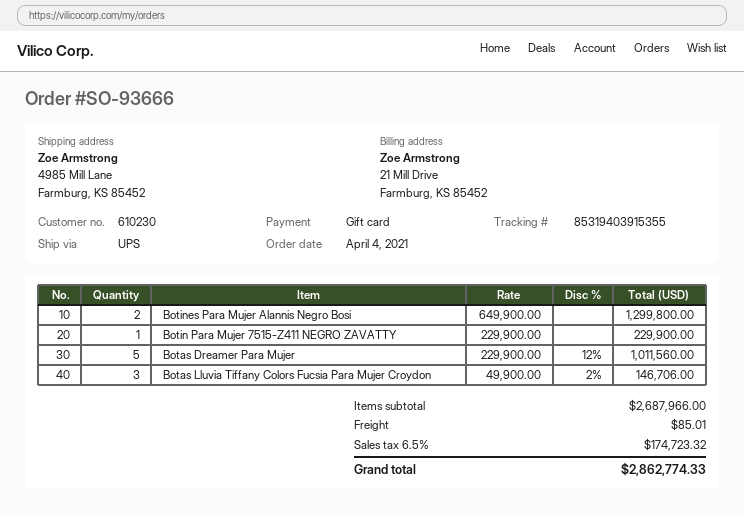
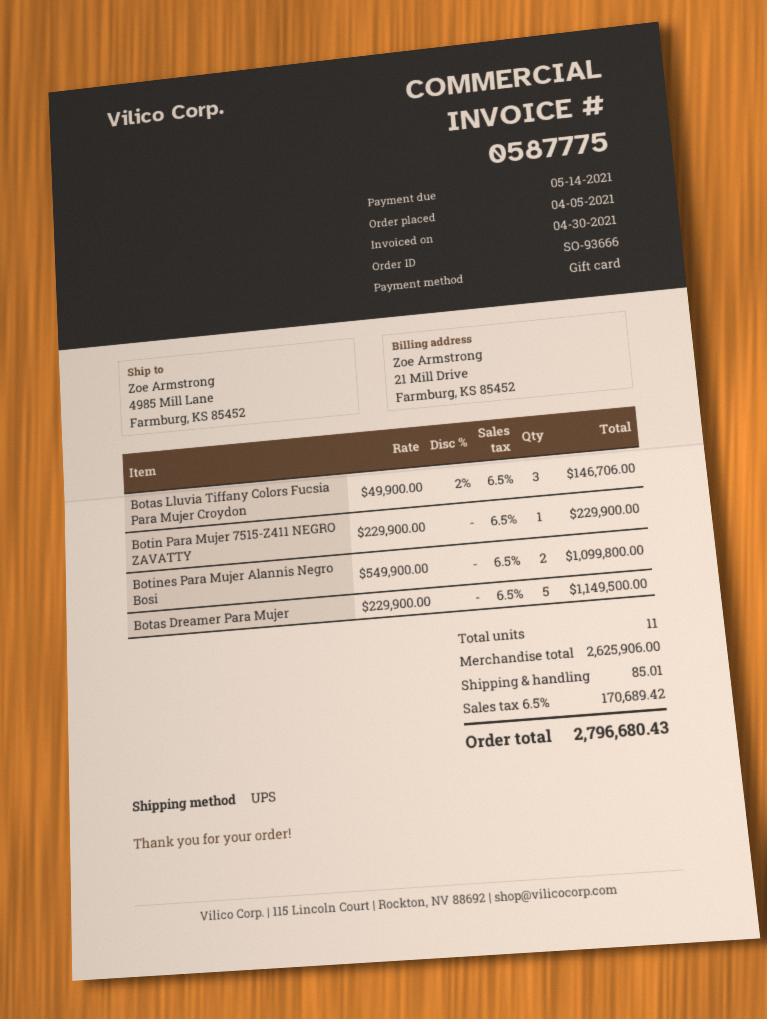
order date: 2021-04-04 -> 2021-04-05
Botines Para Mujer Alannis Negro Bosi: 2 x 649900.00 = 1299800.00 -> 2 x 549900.00 = 1099800.00
Botas Dreamer Para Mujer: 5 x 229900.00 - 12% = 1011560.00 -> 5 x 229900.00 = 1149500.00
subtotal: 2687966.00 -> 2625906.00
tax: 6.5% = 174723.32 -> 6.5% = 170689.42
total: 2862774.33 -> 2796680.43

